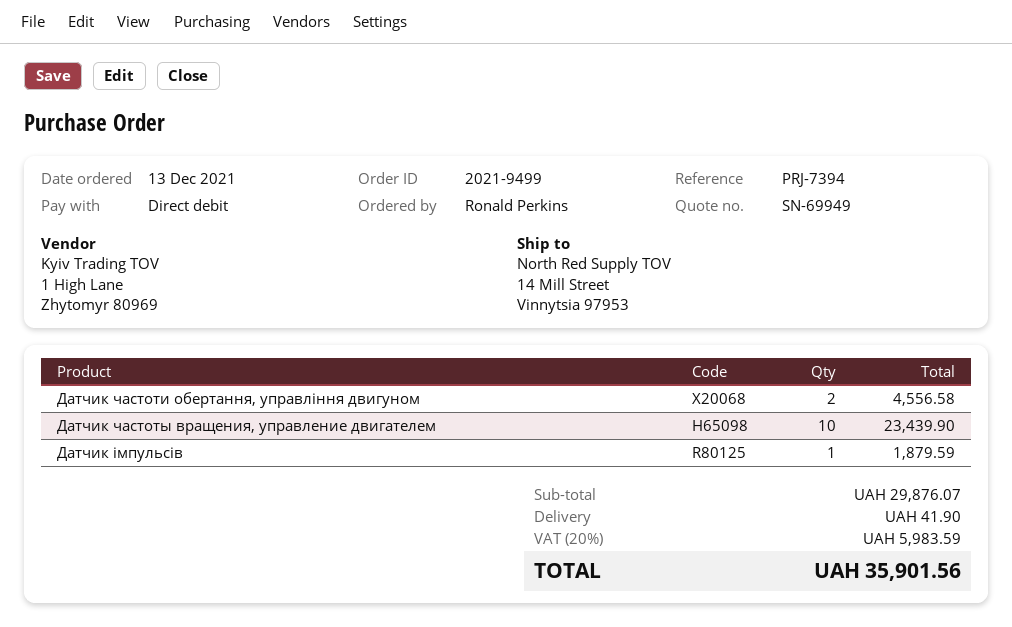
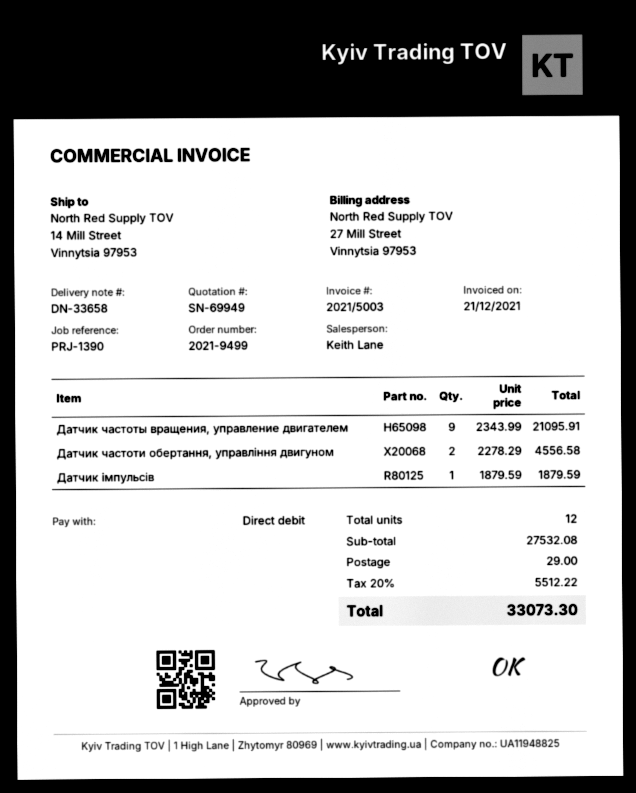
reference: PRJ-7394 -> PRJ-1390
Датчик частоты вращения, управление двигателем: 10 for 23439.90 -> 9 for 21095.91
subtotal: 29876.07 -> 27532.08
shipping: 41.90 -> 29.00
tax: 20% = 5983.59 -> 20% = 5512.22
total: 35901.56 -> 33073.30

